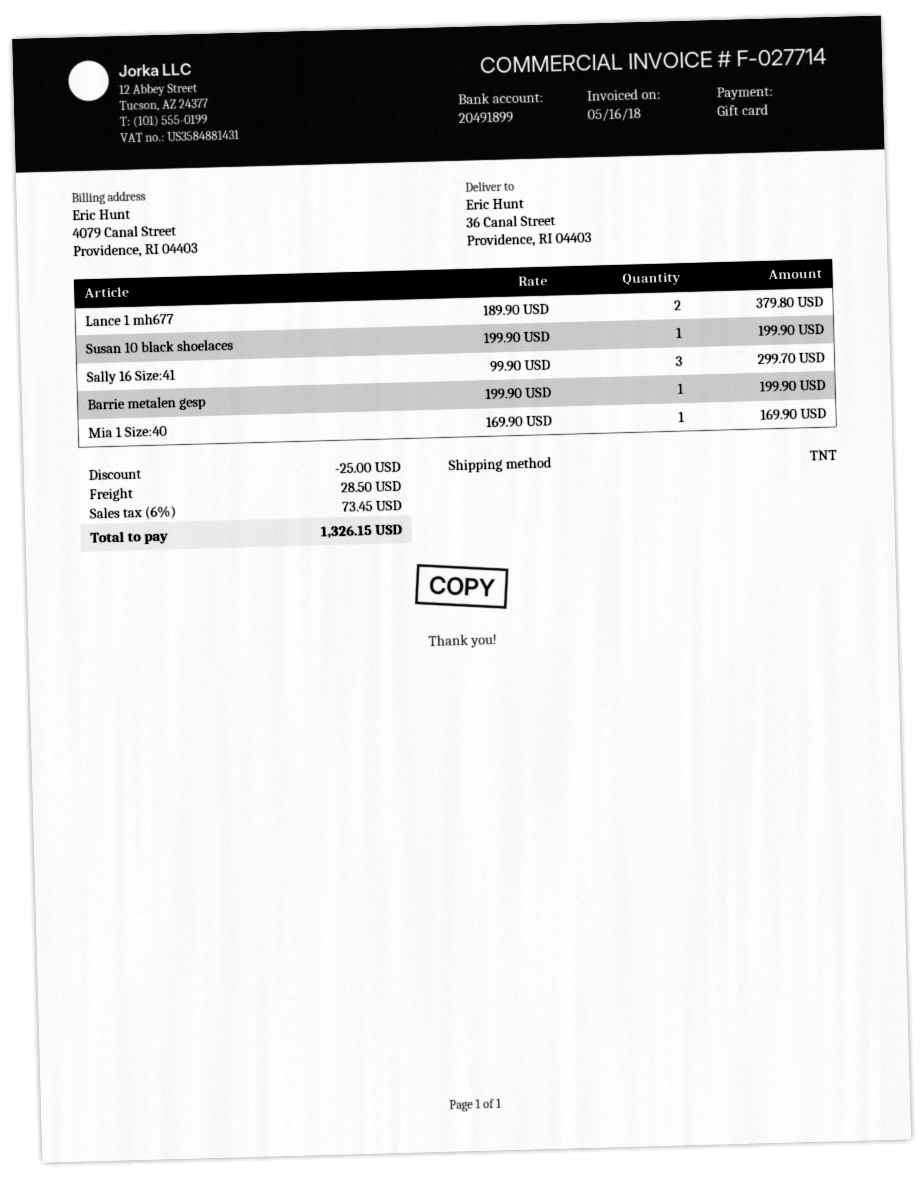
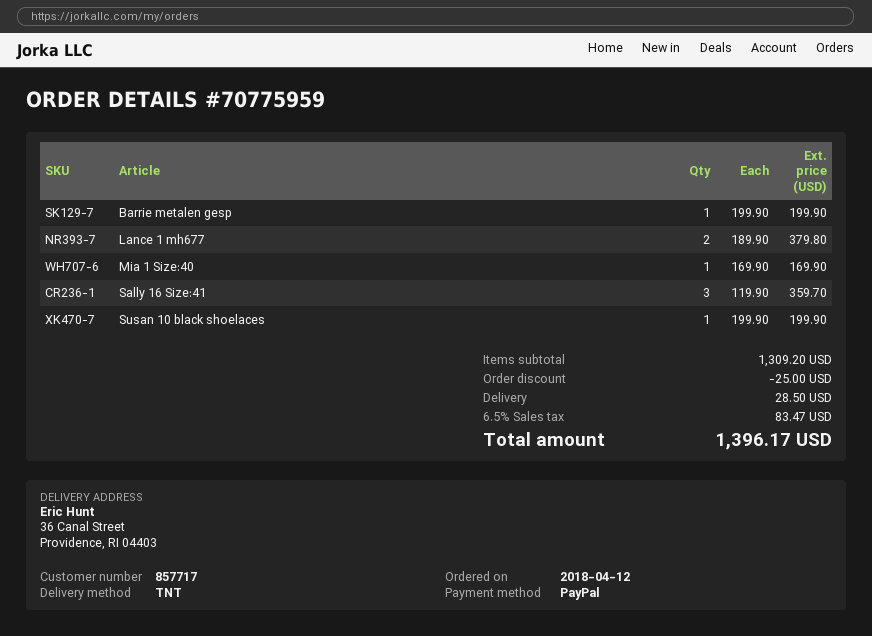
payment method: gift card -> PayPal
Sally 16 Size:41: 3 x 99.90 = 299.70 -> 3 x 119.90 = 359.70
tax: 6% = 73.45 -> 6.5% = 83.47
total: 1326.15 -> 1396.17

